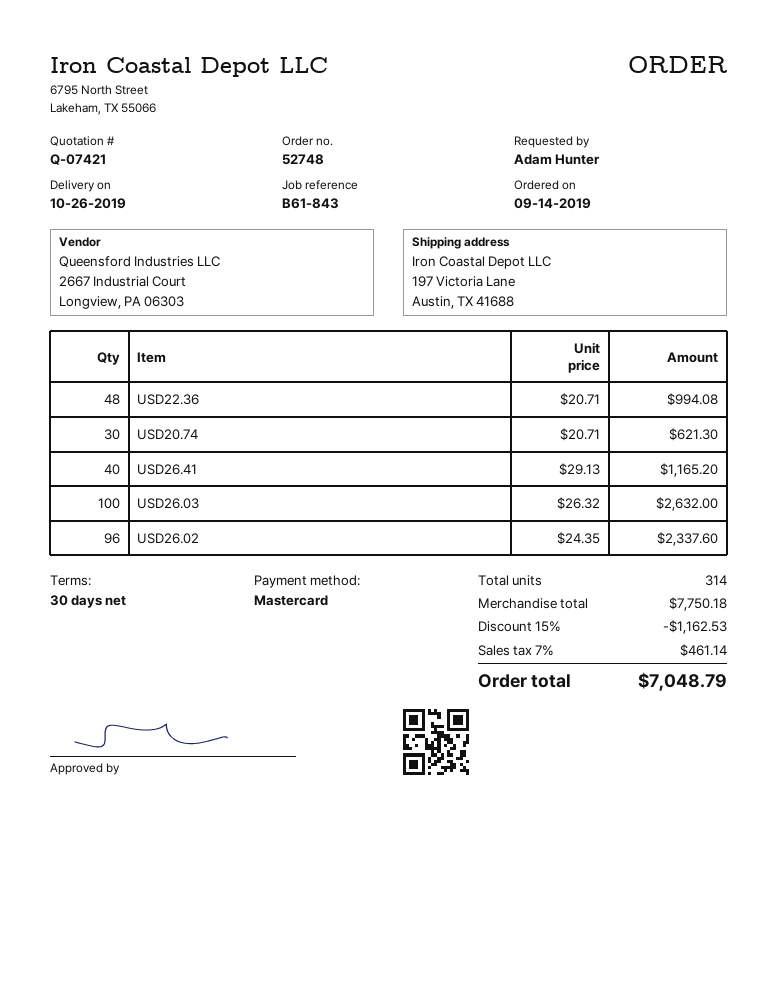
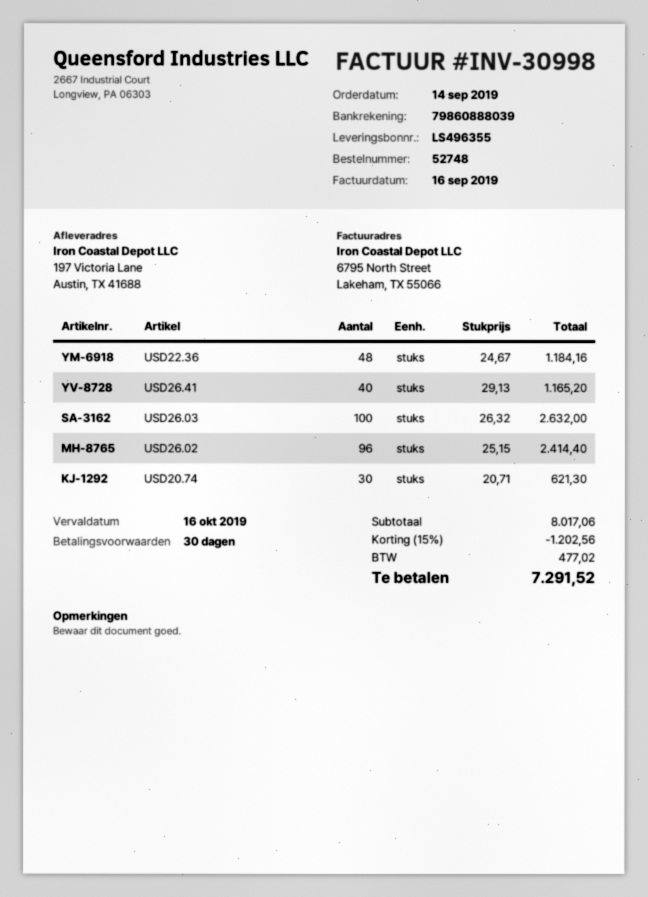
USD22.36: 48 x 20.71 = 994.08 -> 48 x 24.67 = 1184.16
USD26.02: 96 x 24.35 = 2337.60 -> 96 x 25.15 = 2414.40
subtotal: 7750.18 -> 8017.06
discount: 15% = 1162.53 -> 15% = 1202.56
tax: 461.14 -> 477.02
total: 7048.79 -> 7291.52

